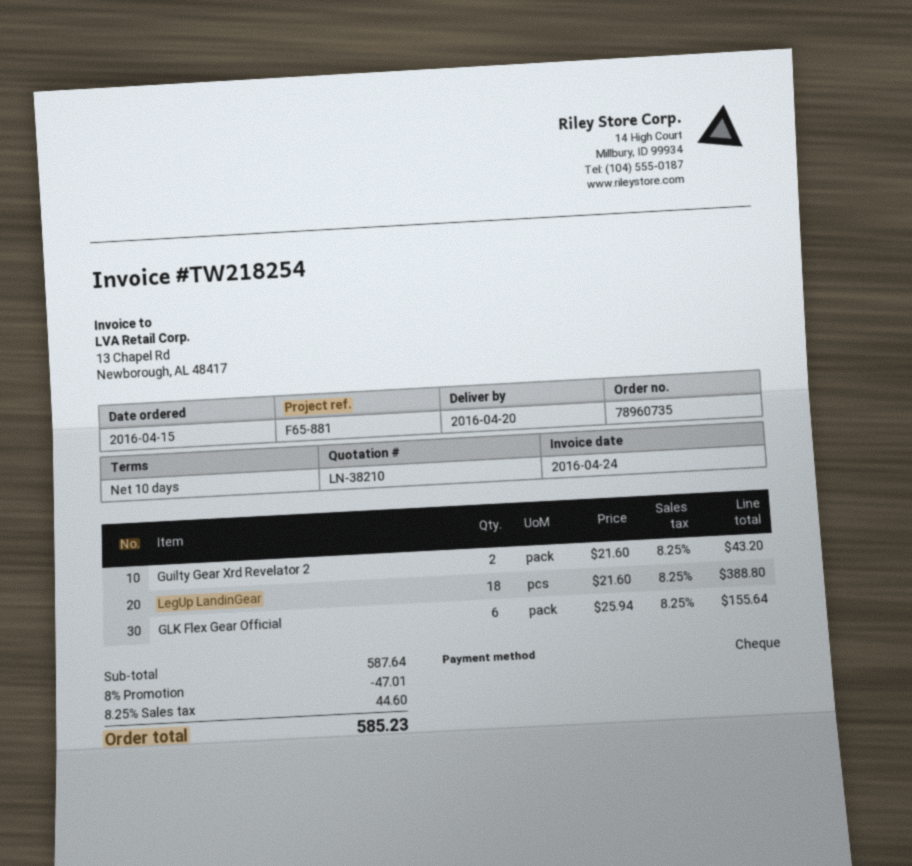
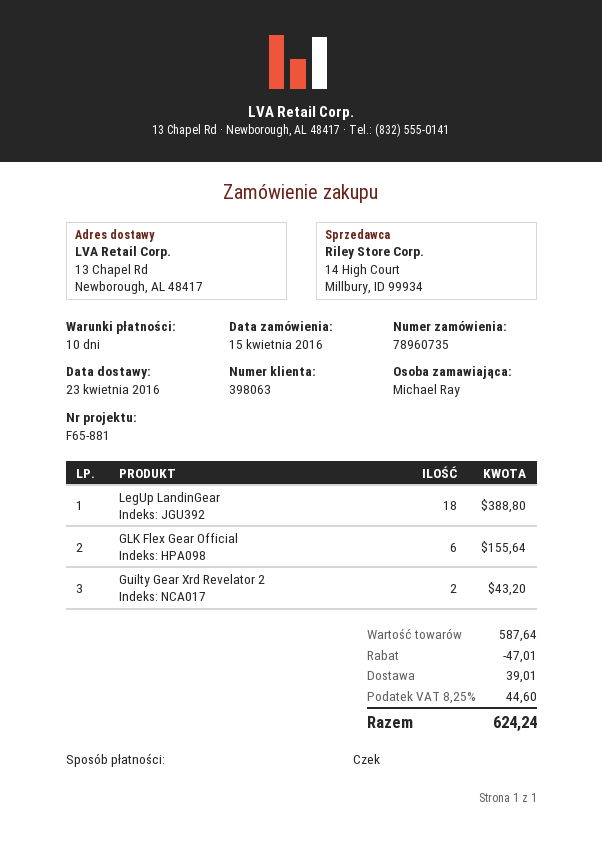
delivery date: 2016-04-20 -> 2016-04-23
shipping: none -> 39.01
total: 585.23 -> 624.24

